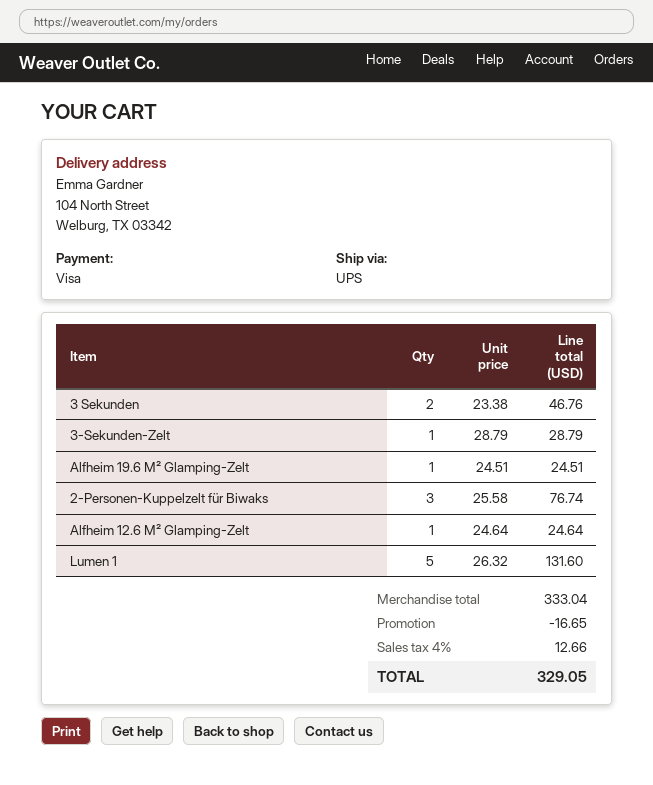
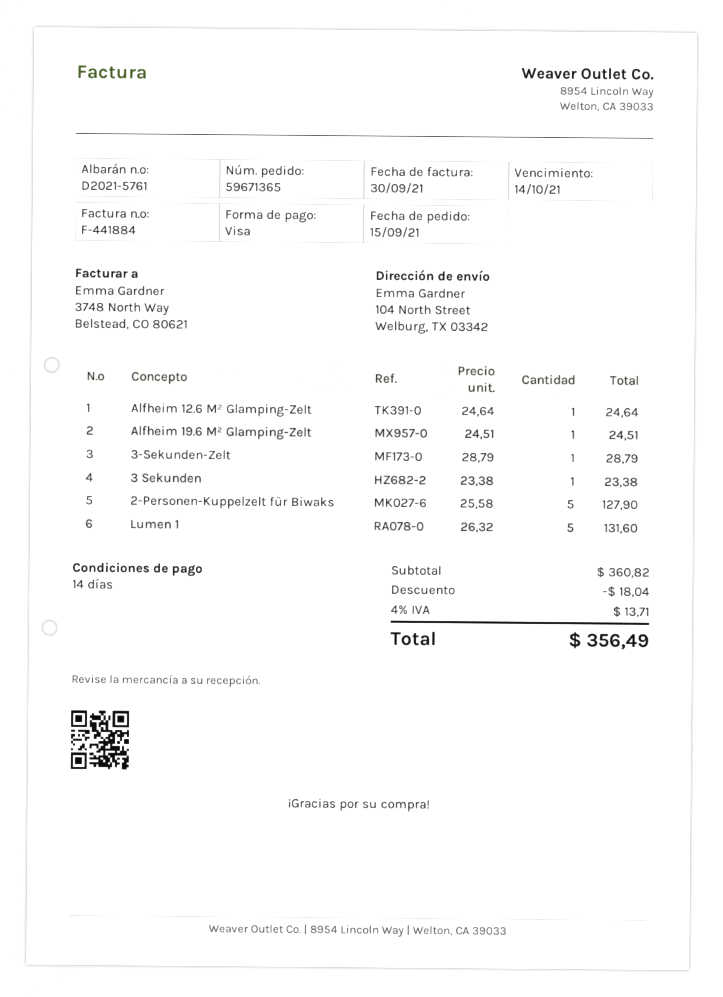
3 Sekunden: 2 x 23.38 = 46.76 -> 1 x 23.38 = 23.38
2-Personen-Kuppelzelt für Biwaks: 3 x 25.58 = 76.74 -> 5 x 25.58 = 127.90
subtotal: 333.04 -> 360.82
discount: 16.65 -> 18.04
tax: 4% = 12.66 -> 4% = 13.71
total: 329.05 -> 356.49

